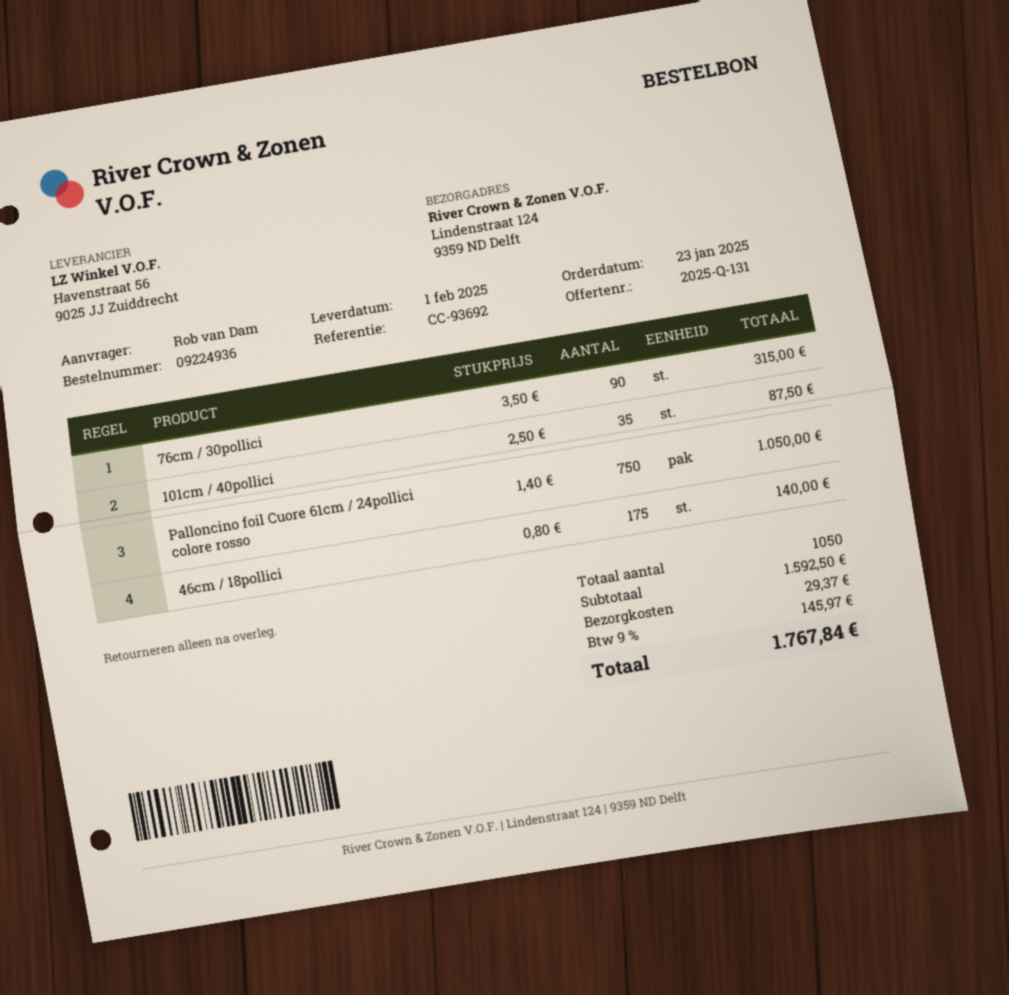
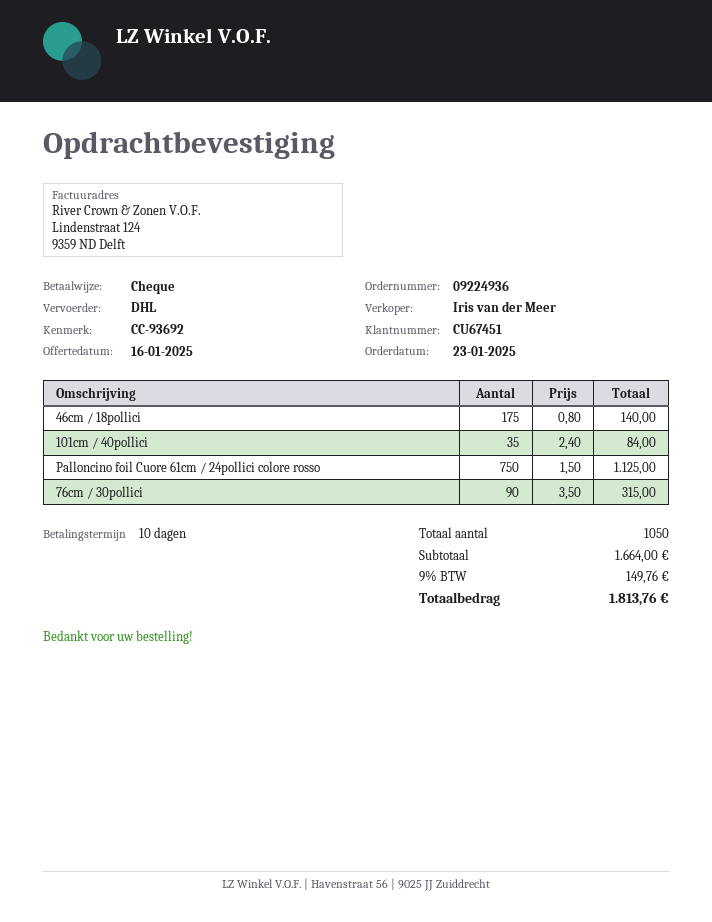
101cm / 40pollici: 35 x 2.50 = 87.50 -> 35 x 2.40 = 84.00
Palloncino foil Cuore 61cm / 24pollici colore rosso: 750 x 1.40 = 1050.00 -> 750 x 1.50 = 1125.00
subtotal: 1592.50 -> 1664.00
shipping: 29.37 -> none
tax: 9% = 145.97 -> 9% = 149.76
total: 1767.84 -> 1813.76

